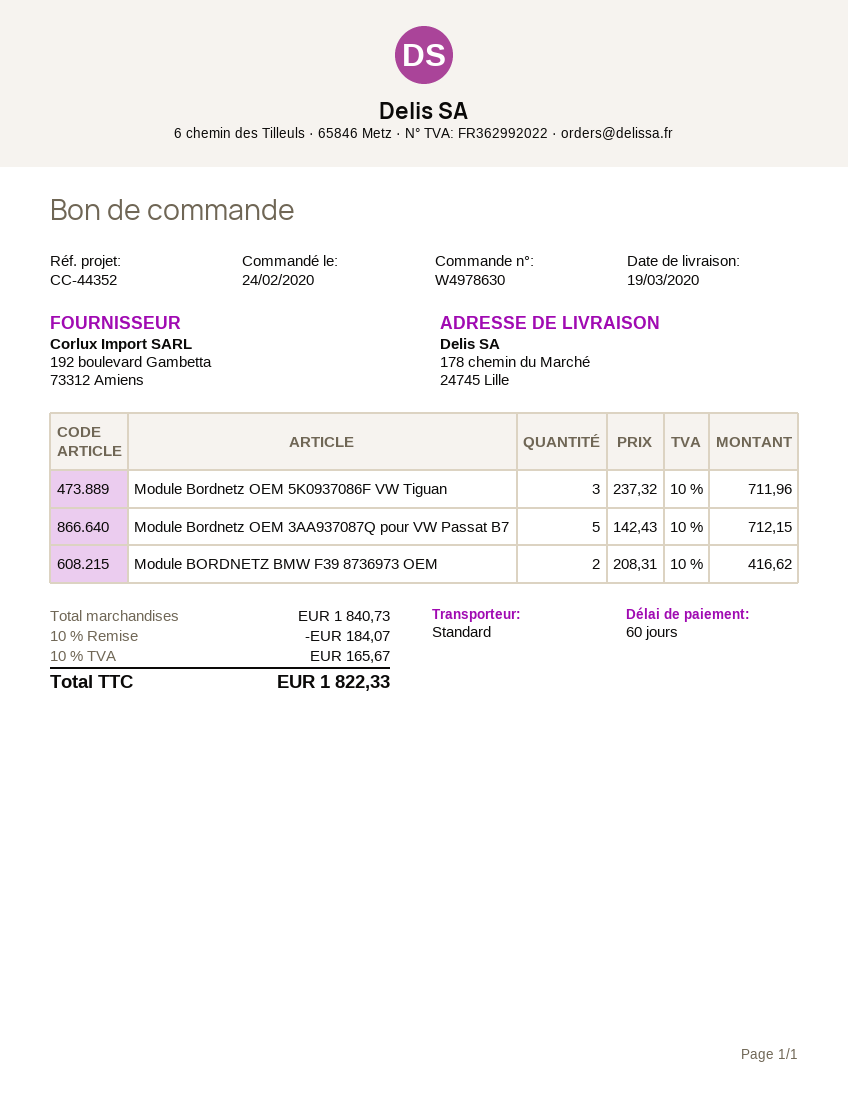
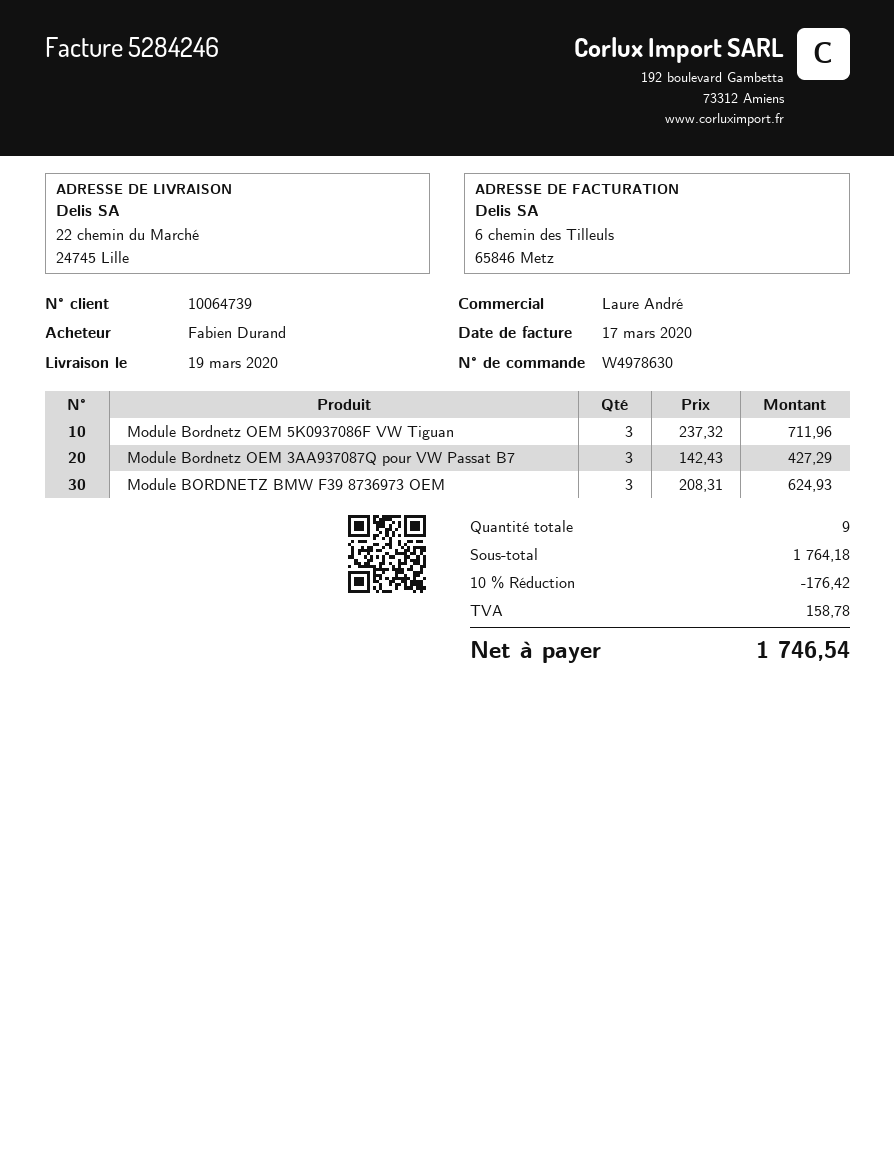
ship to: 178 chemin du Marché, 24745 Lille -> 22 chemin du Marché, 24745 Lille
Module Bordnetz OEM 3AA937087Q pour VW Passat B7: 5 x 142.43 = 712.15 -> 3 x 142.43 = 427.29
Module BORDNETZ BMW F39 8736973 OEM: 2 x 208.31 = 416.62 -> 3 x 208.31 = 624.93
subtotal: 1840.73 -> 1764.18
discount: 10% = 184.07 -> 10% = 176.42
tax: 165.67 -> 158.78
total: 1822.33 -> 1746.54

